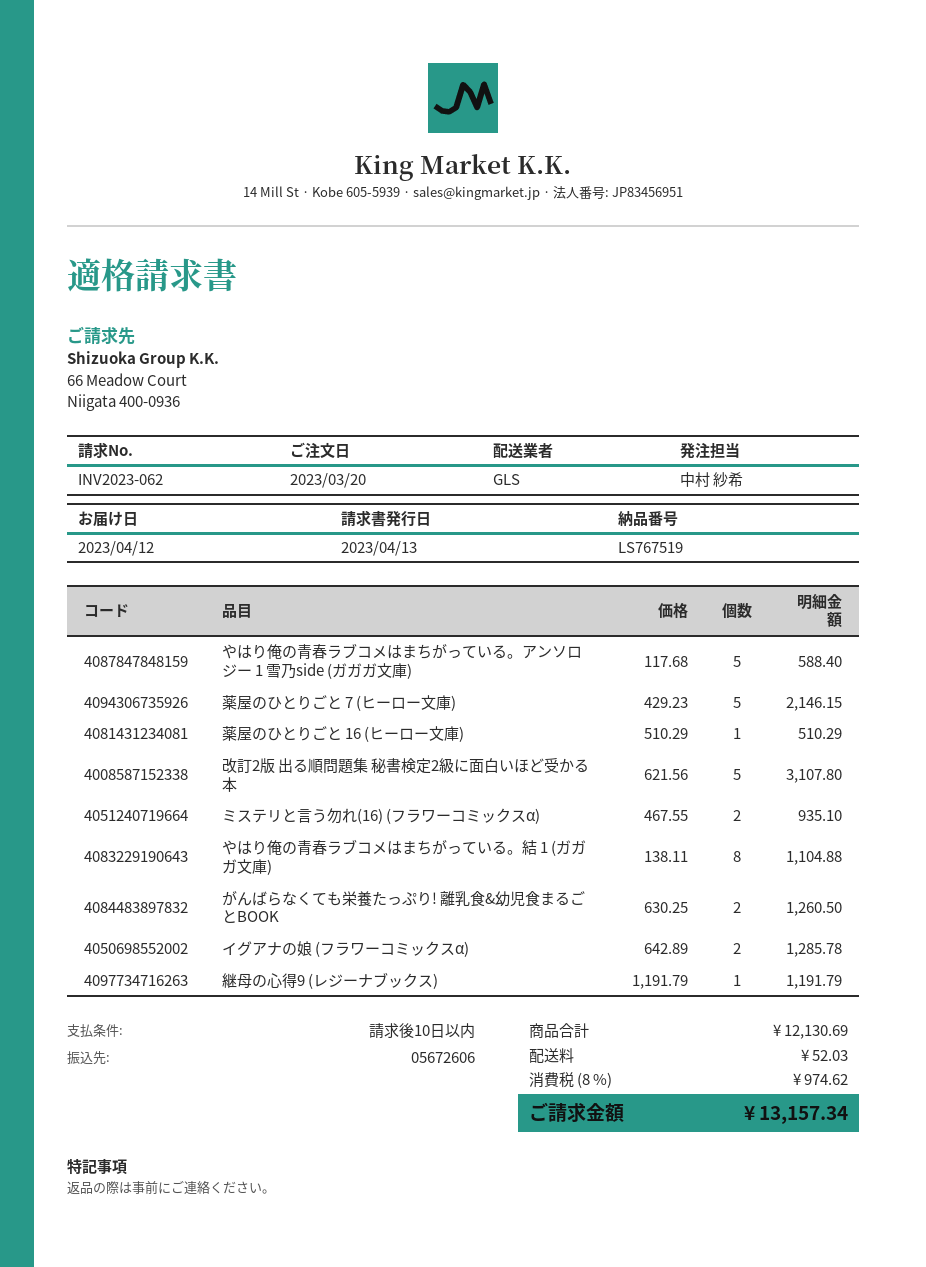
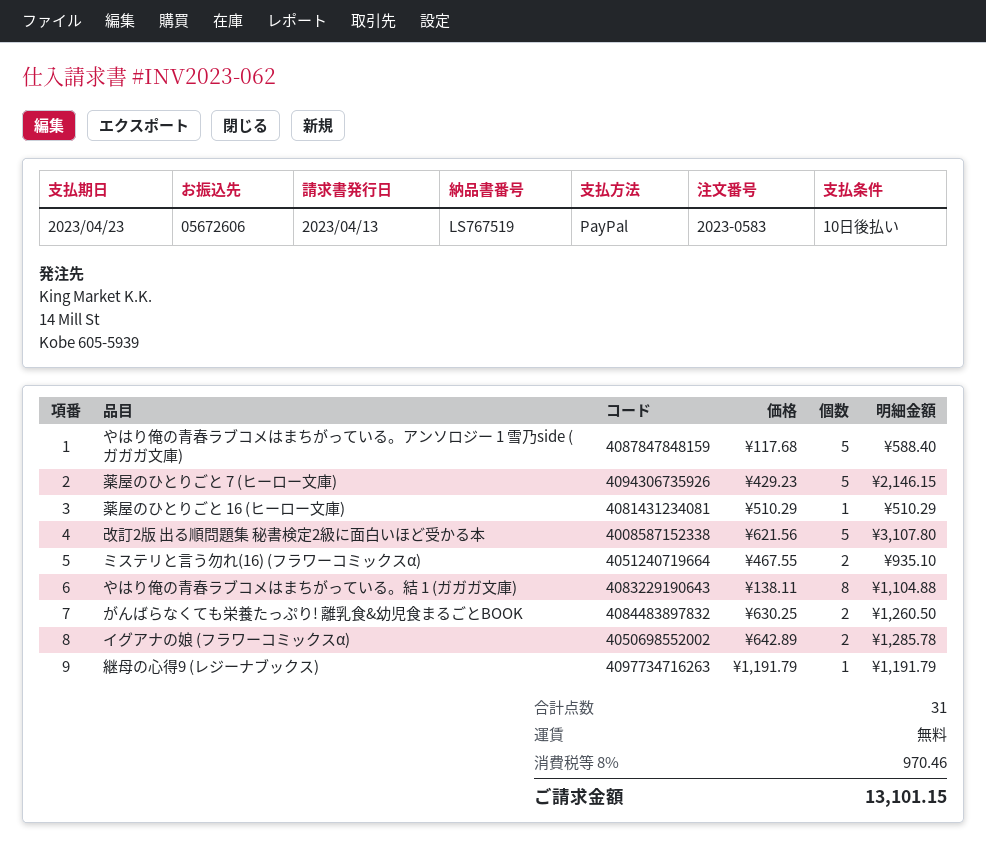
shipping: 52.03 -> 0.00
tax: 8% = 974.62 -> 8% = 970.46
total: 13157.34 -> 13101.15

